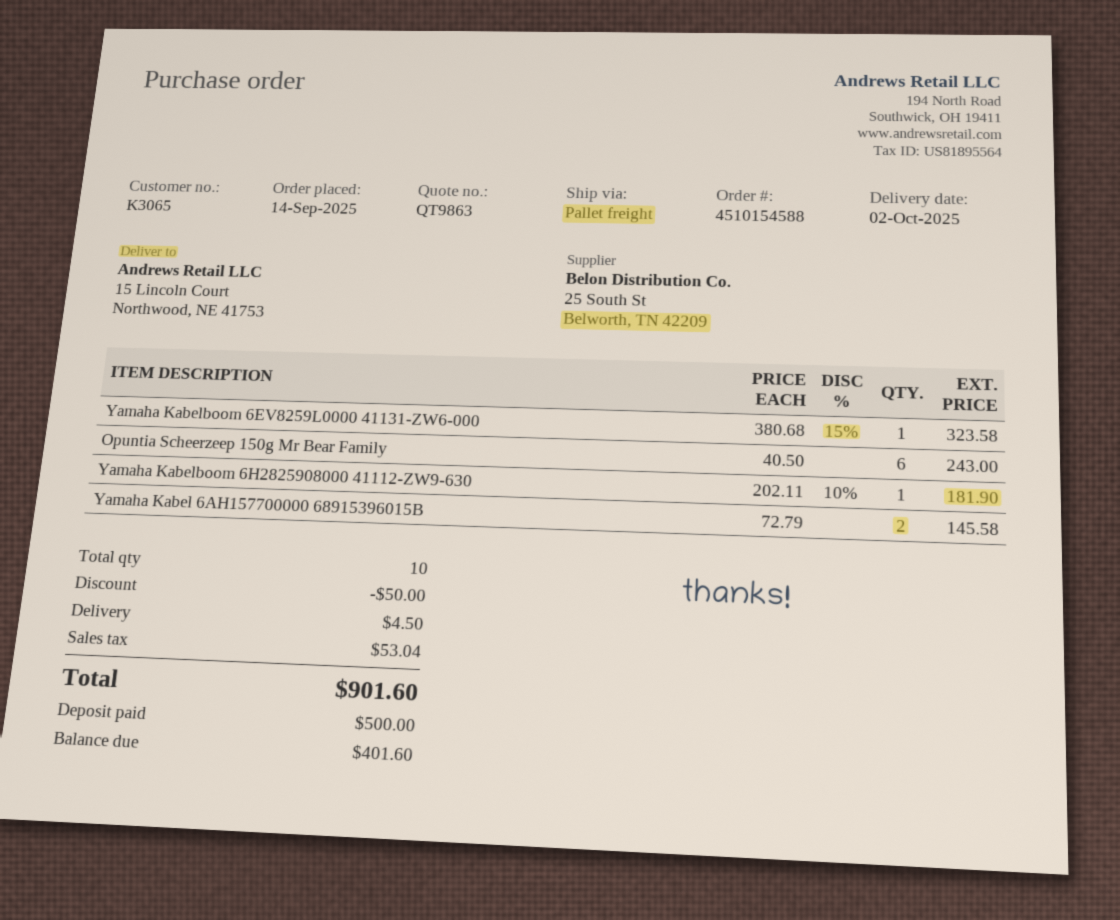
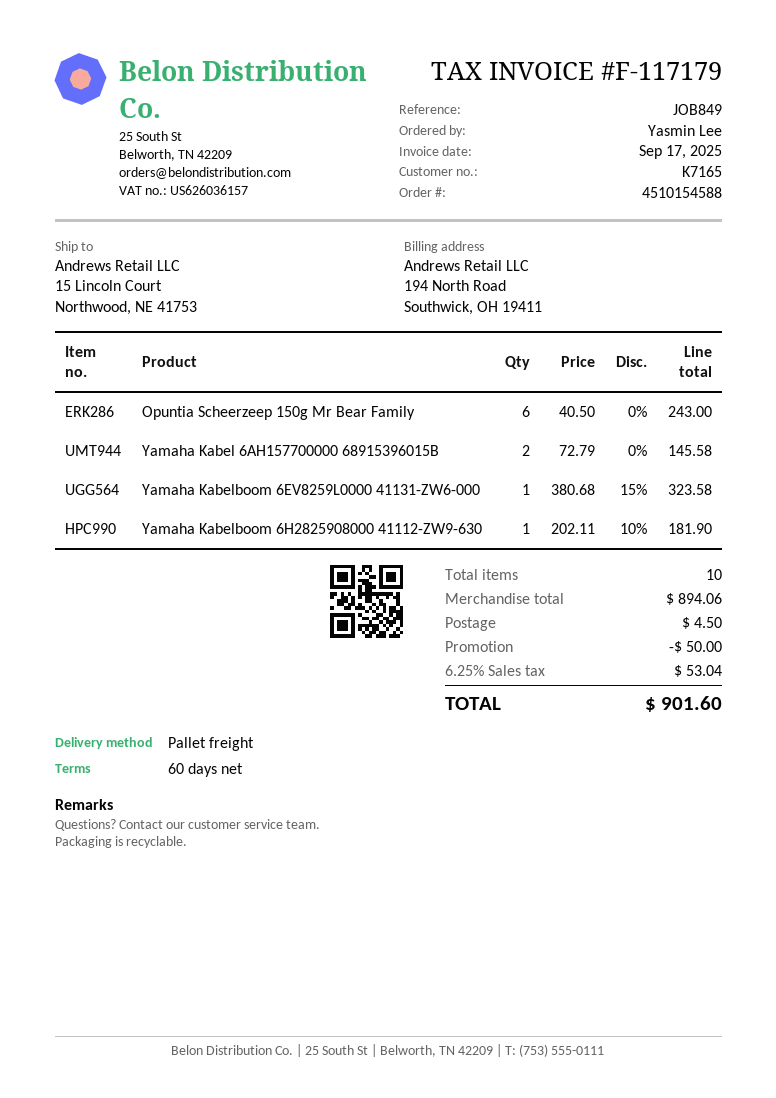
customer number: K3065 -> K7165

